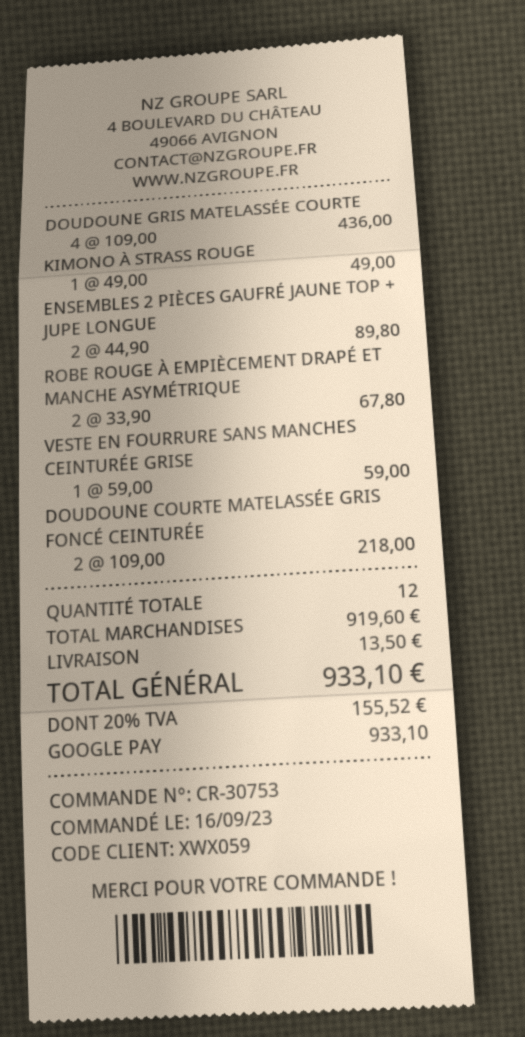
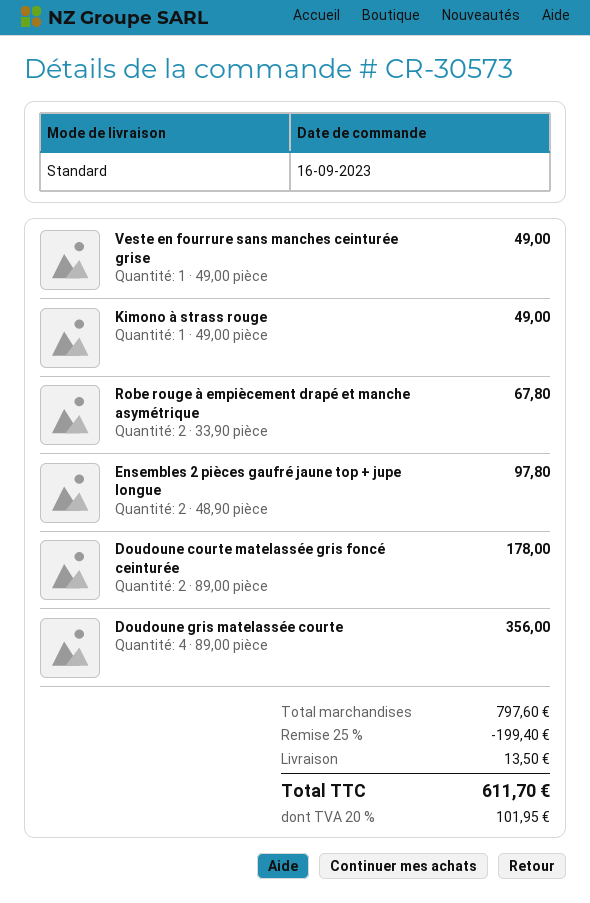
order number: CR-30753 -> CR-30573
DOUDOUNE GRIS MATELASSÉE COURTE: 4 x 109.00 = 436.00 -> 4 x 89.00 = 356.00
ENSEMBLES 2 PIÈCES GAUFRÉ JAUNE TOP + JUPE LONGUE: 2 x 44.90 = 89.80 -> 2 x 48.90 = 97.80
VESTE EN FOURRURE SANS MANCHES CEINTURÉE GRISE: 1 x 59.00 = 59.00 -> 1 x 49.00 = 49.00
DOUDOUNE COURTE MATELASSÉE GRIS FONCÉ CEINTURÉE: 2 x 109.00 = 218.00 -> 2 x 89.00 = 178.00
subtotal: 919.60 -> 797.60
discount: none -> 25% = 199.40
tax: 20% = 155.52 -> 20% = 101.95
total: 933.10 -> 611.70

